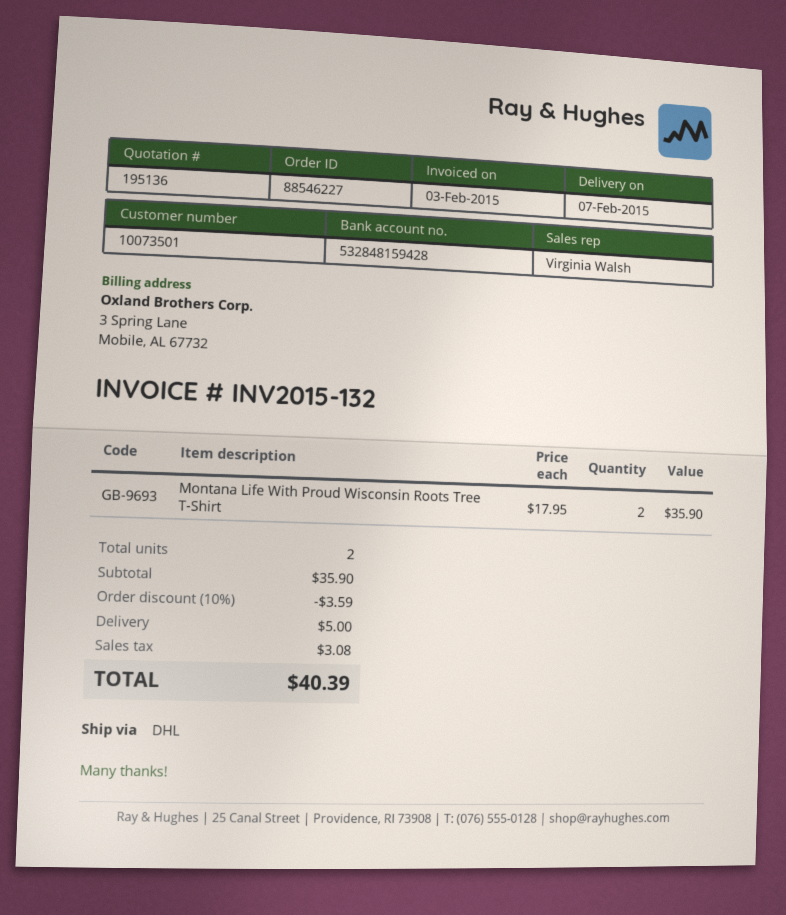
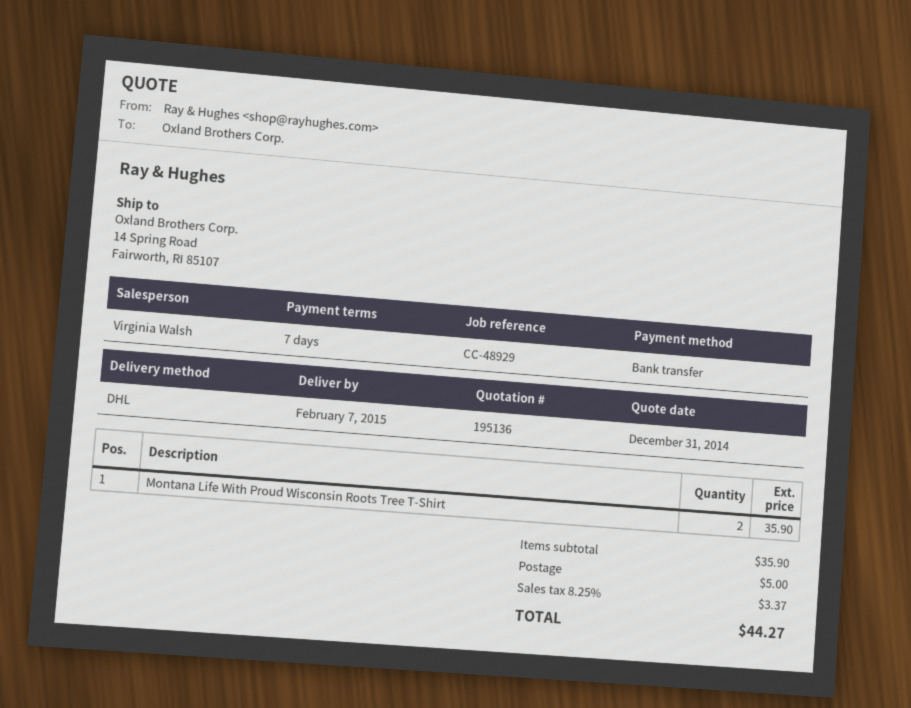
discount: 10% = 3.59 -> none
tax: 3.08 -> 3.37
total: 40.39 -> 44.27

